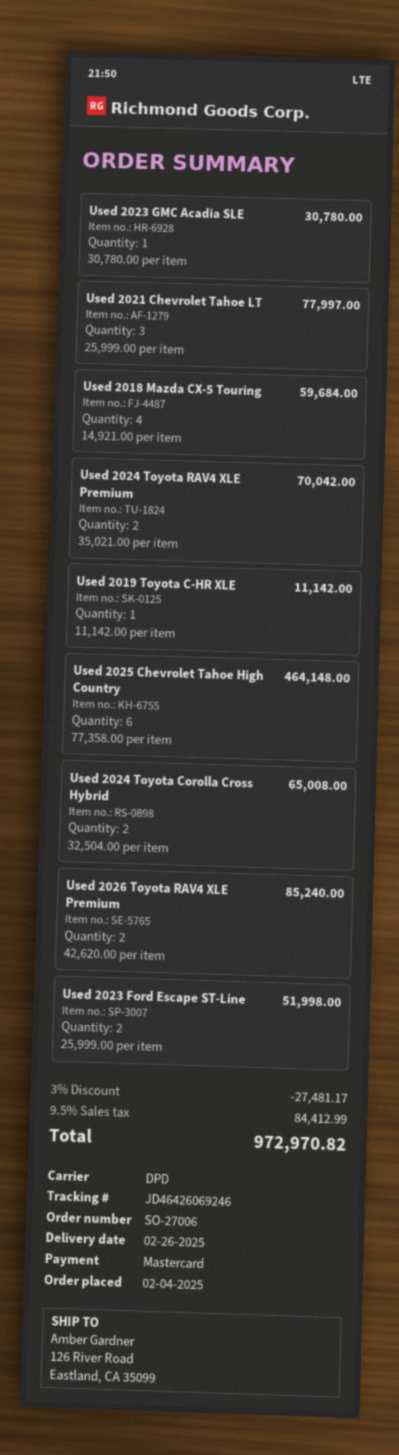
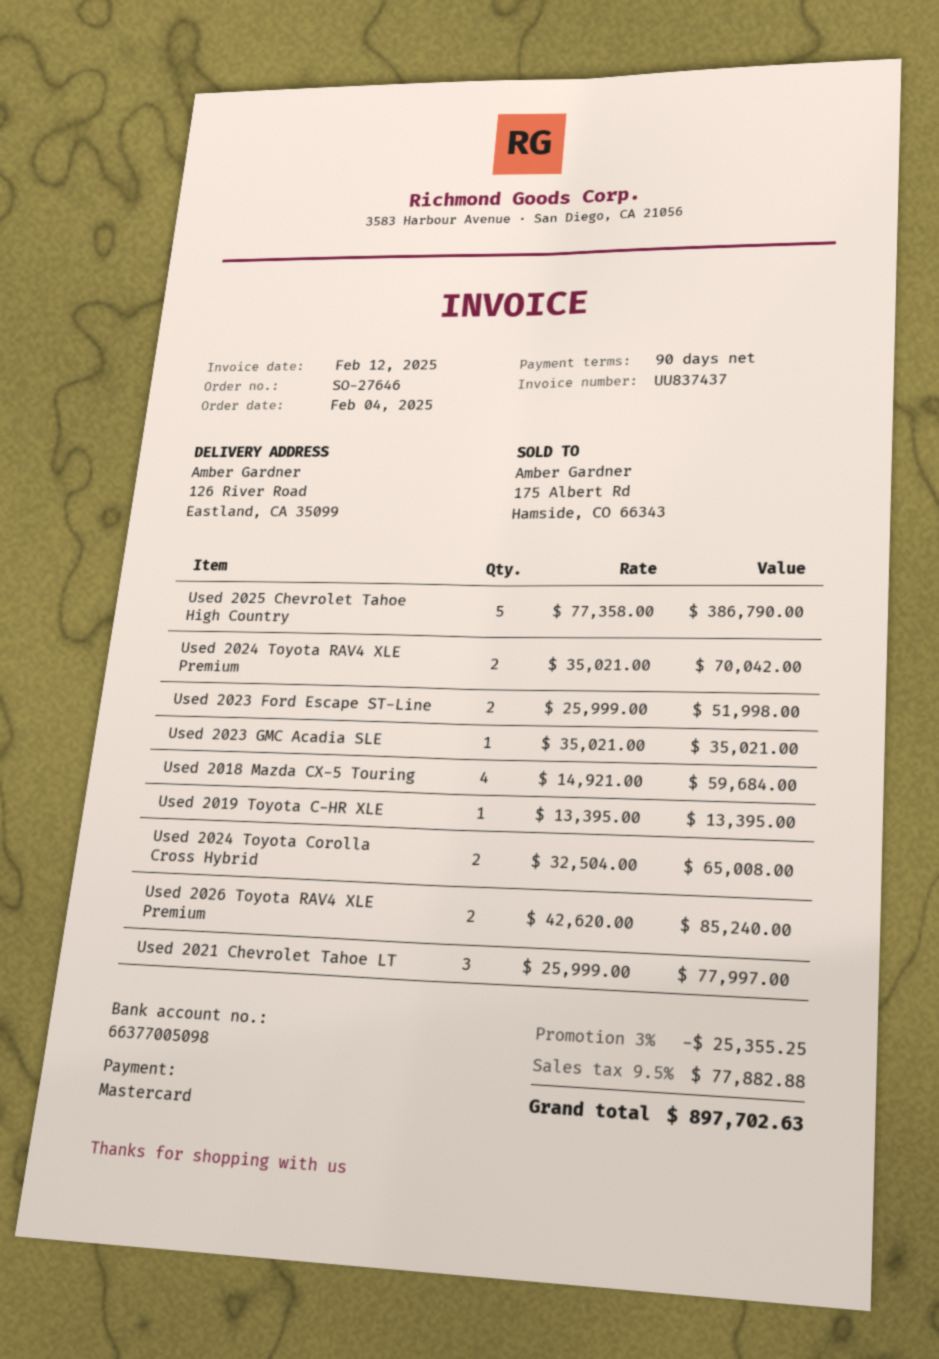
order number: SO-27006 -> SO-27646
Used 2023 GMC Acadia SLE: 1 x 30780.00 = 30780.00 -> 1 x 35021.00 = 35021.00
Used 2019 Toyota C-HR XLE: 1 x 11142.00 = 11142.00 -> 1 x 13395.00 = 13395.00
Used 2025 Chevrolet Tahoe High Country: 6 x 77358.00 = 464148.00 -> 5 x 77358.00 = 386790.00
discount: 3% = 27481.17 -> 3% = 25355.25
tax: 9.5% = 84412.99 -> 9.5% = 77882.88
total: 972970.82 -> 897702.63

